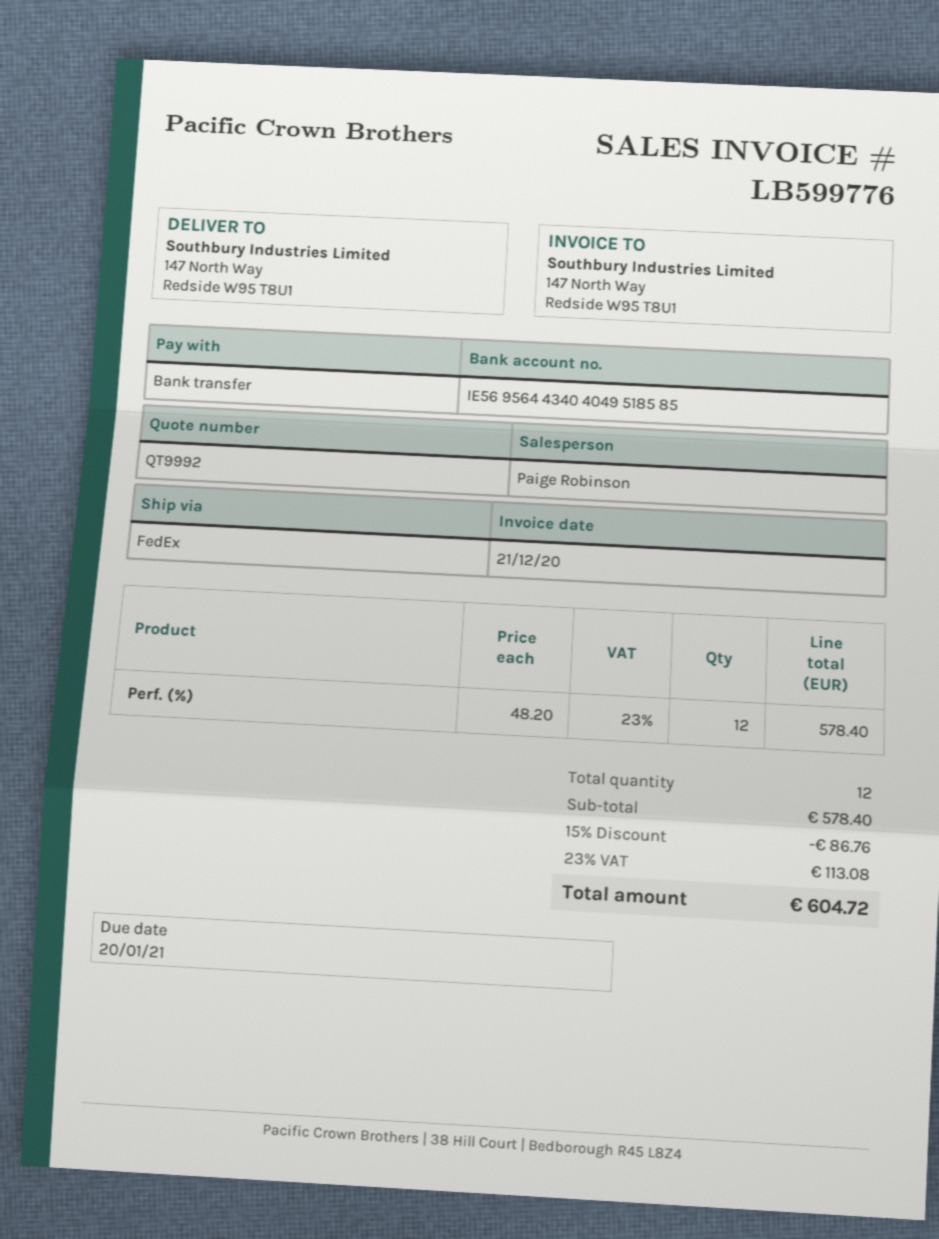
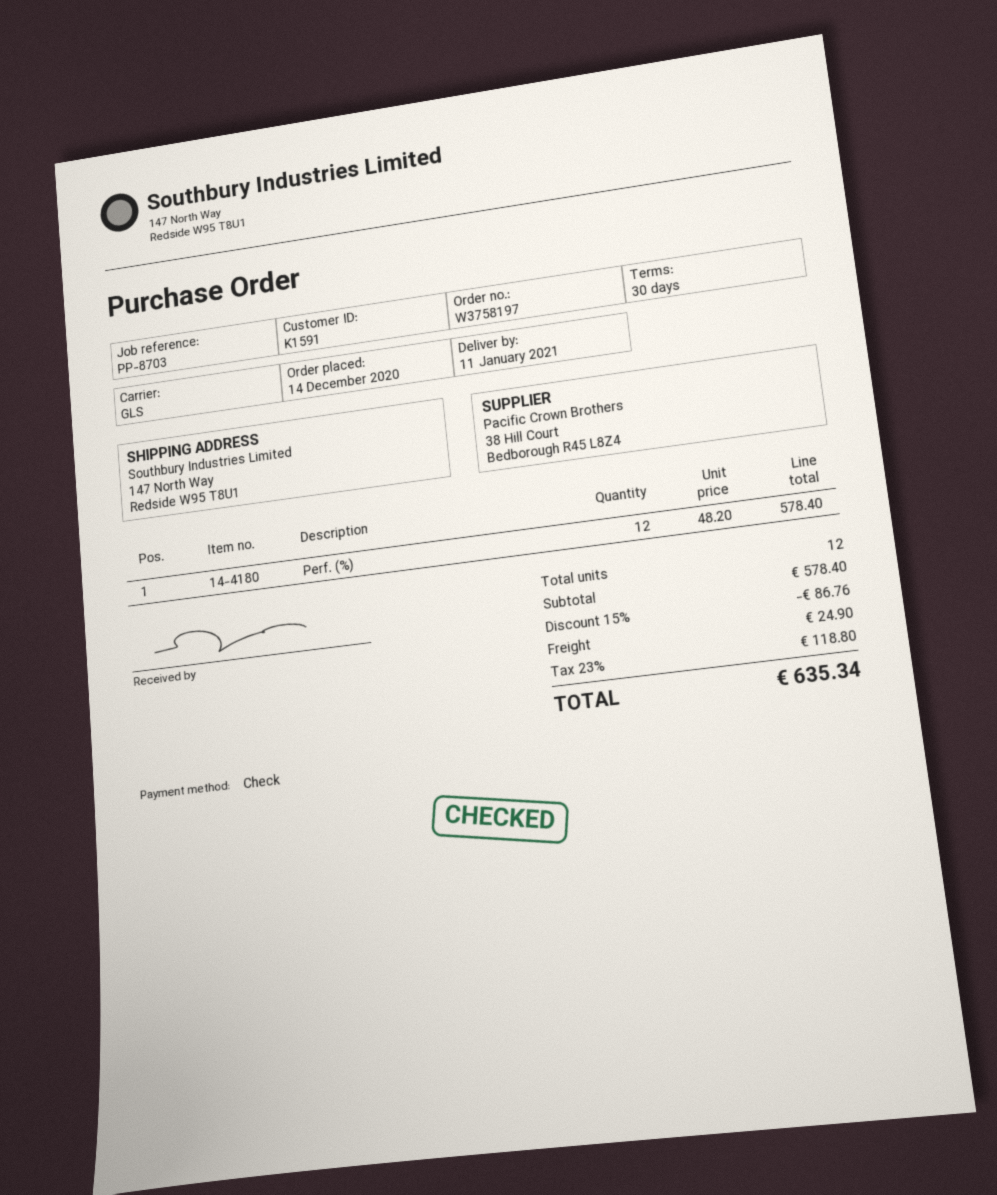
payment method: bank transfer -> cheque
shipping method: FedEx -> GLS
shipping: none -> 24.90
tax: 23% = 113.08 -> 23% = 118.80
total: 604.72 -> 635.34

